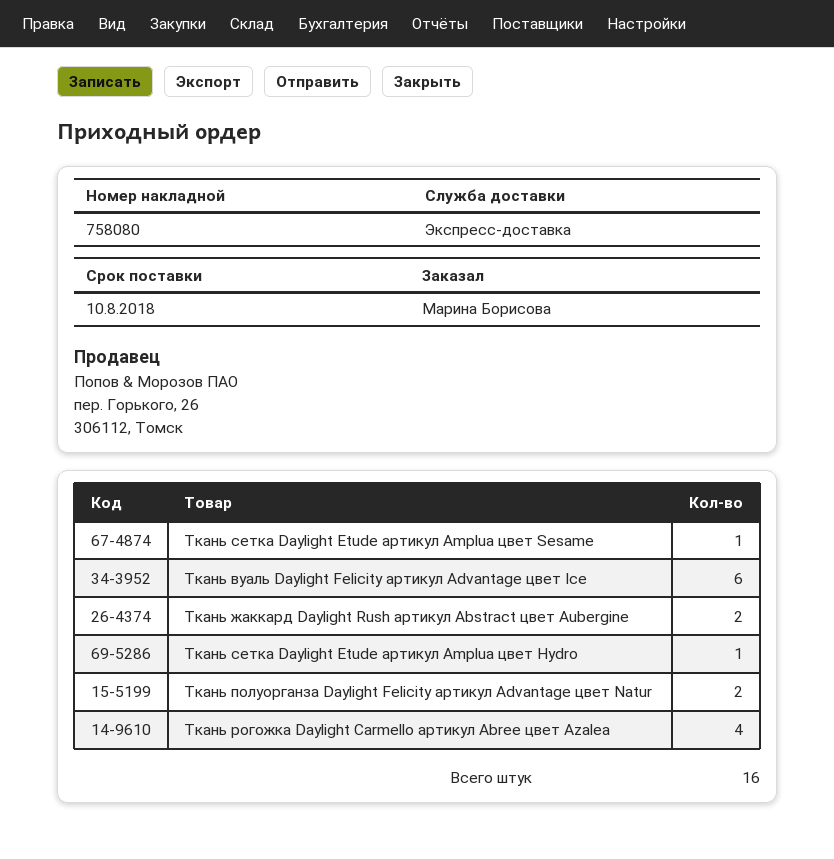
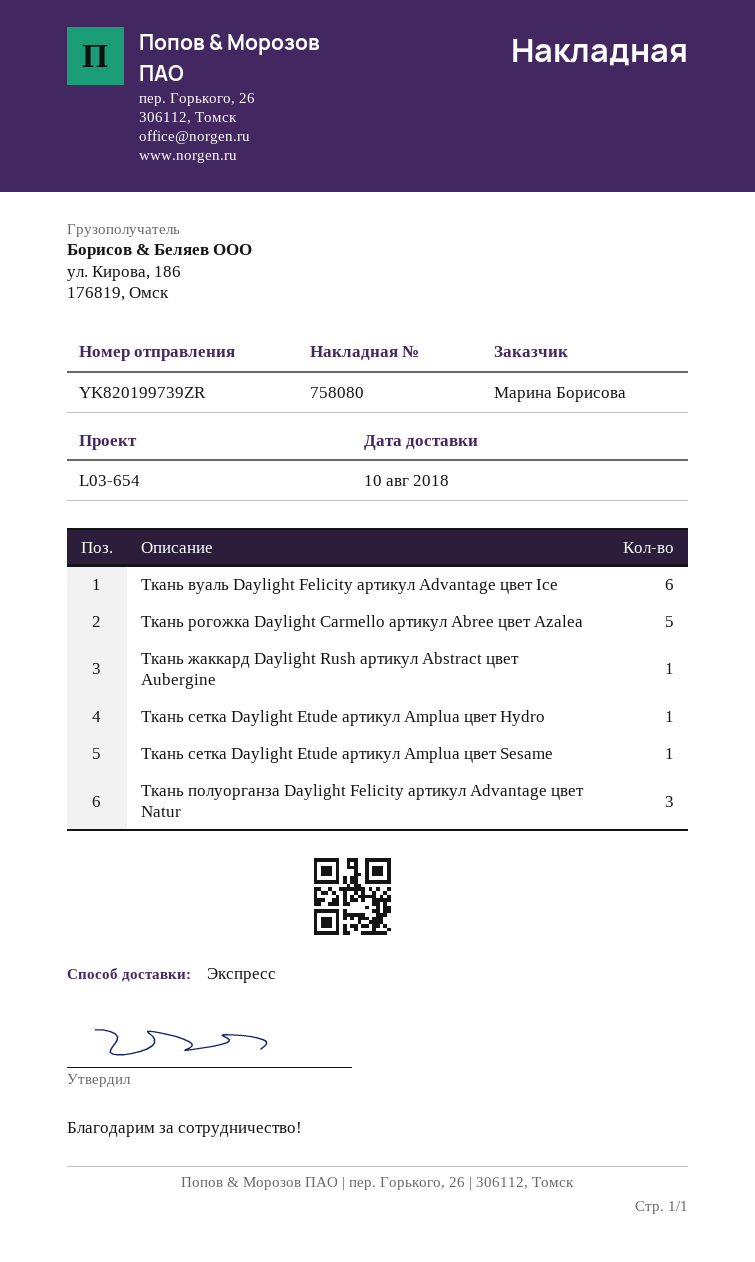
Ткань жаккард Daylight Rush артикул Abstract цвет Aubergine: 2 -> 1
Ткань полуорганза Daylight Felicity артикул Advantage цвет Natur: 2 -> 3
Ткань рогожка Daylight Carmello артикул Abree цвет Azalea: 4 -> 5

